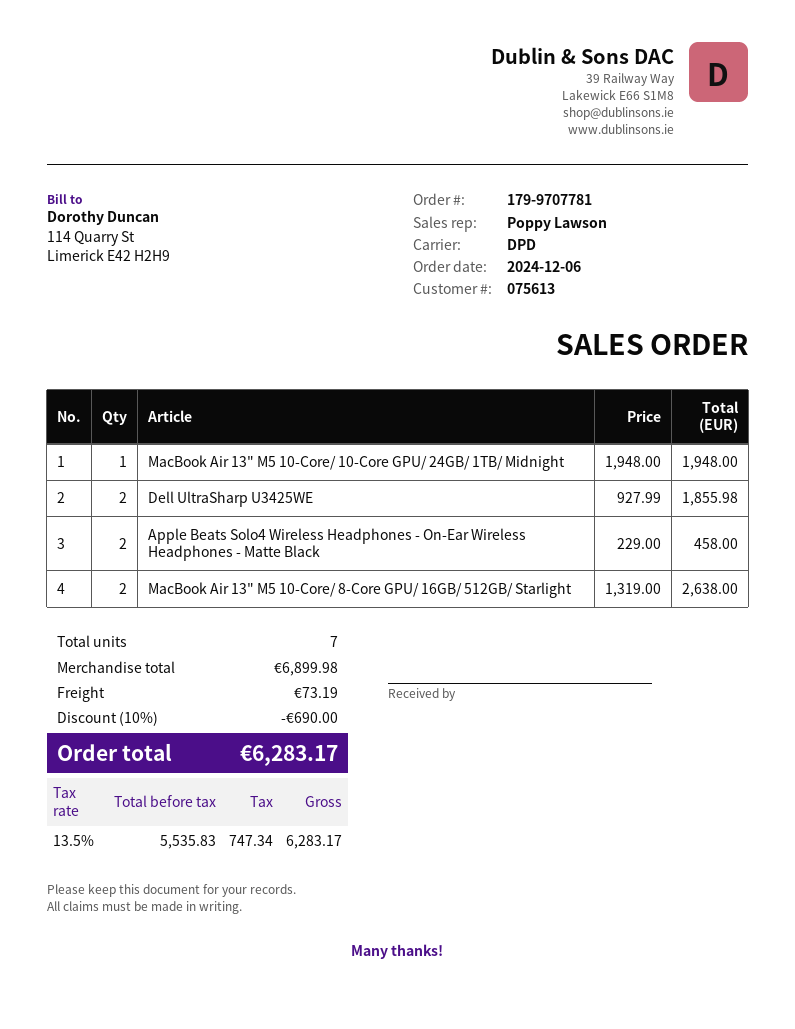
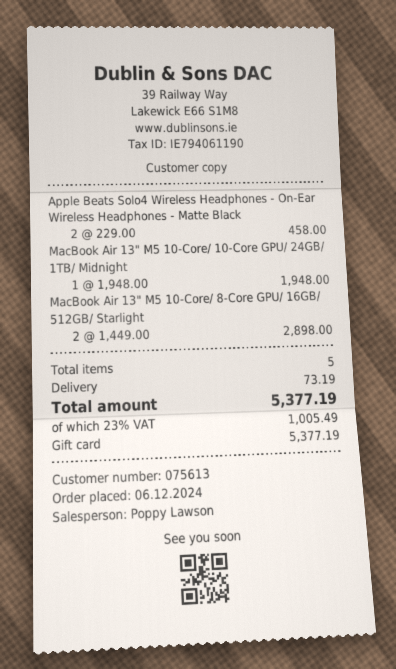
Dell UltraSharp U3425WE: 2 x 927.99 = 1855.98 -> none
MacBook Air 13" M5 10-Core/ 8-Core GPU/ 16GB/ 512GB/ Starlight: 2 x 1319.00 = 2638.00 -> 2 x 1449.00 = 2898.00
total quantity: 7 -> 5
discount: 10% = 690.00 -> none
tax: 13.5% = 747.34 -> 23% = 1005.49
total: 6283.17 -> 5377.19

